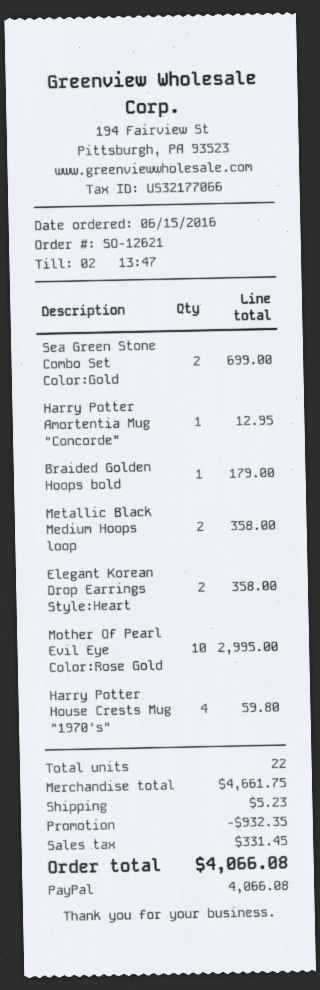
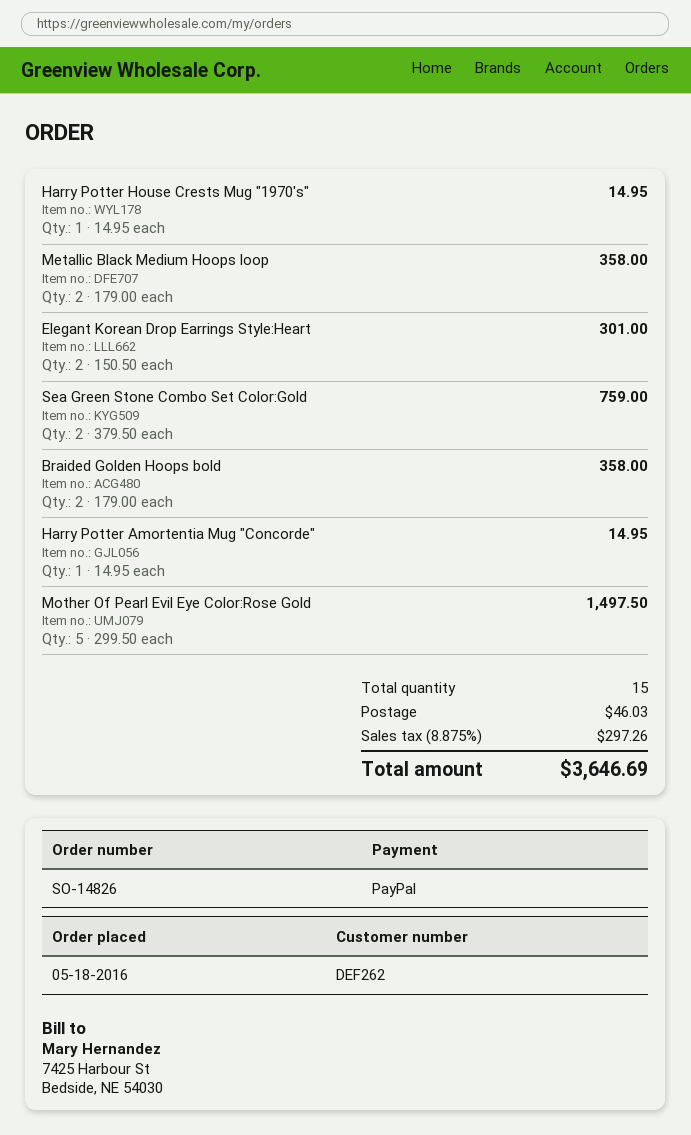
order number: SO-12621 -> SO-14826
order date: 2016-06-15 -> 2016-05-18
Sea Green Stone Combo Set Color:Gold: 2 for 699.00 -> 2 for 759.00
Harry Potter Amortentia Mug "Concorde": 1 for 12.95 -> 1 for 14.95
Braided Golden Hoops bold: 1 for 179.00 -> 2 for 358.00
Elegant Korean Drop Earrings Style:Heart: 2 for 358.00 -> 2 for 301.00
Mother Of Pearl Evil Eye Color:Rose Gold: 10 for 2995.00 -> 5 for 1497.50
Harry Potter House Crests Mug "1970's": 4 for 59.80 -> 1 for 14.95
total quantity: 22 -> 15
discount: 932.35 -> none
shipping: 5.23 -> 46.03
tax: 331.45 -> 297.26
total: 4066.08 -> 3646.69

